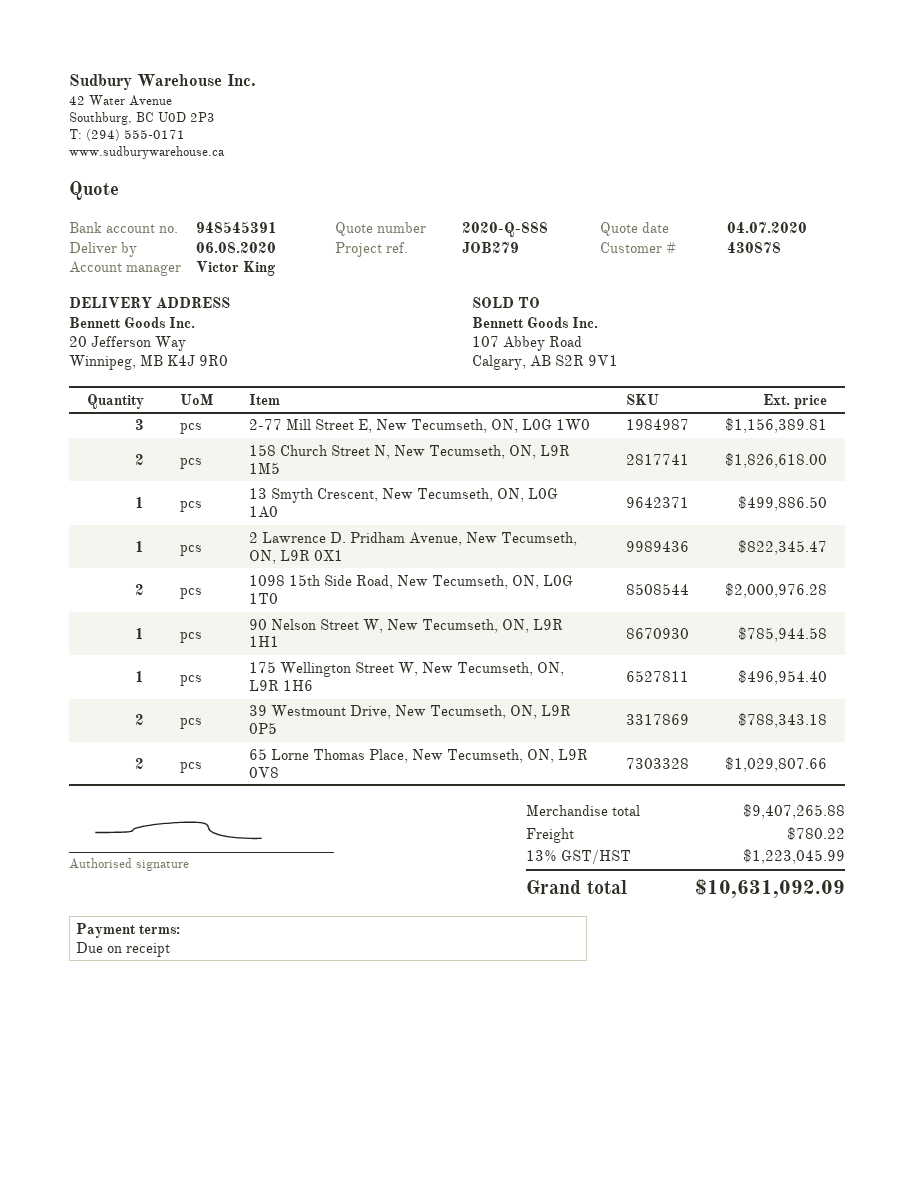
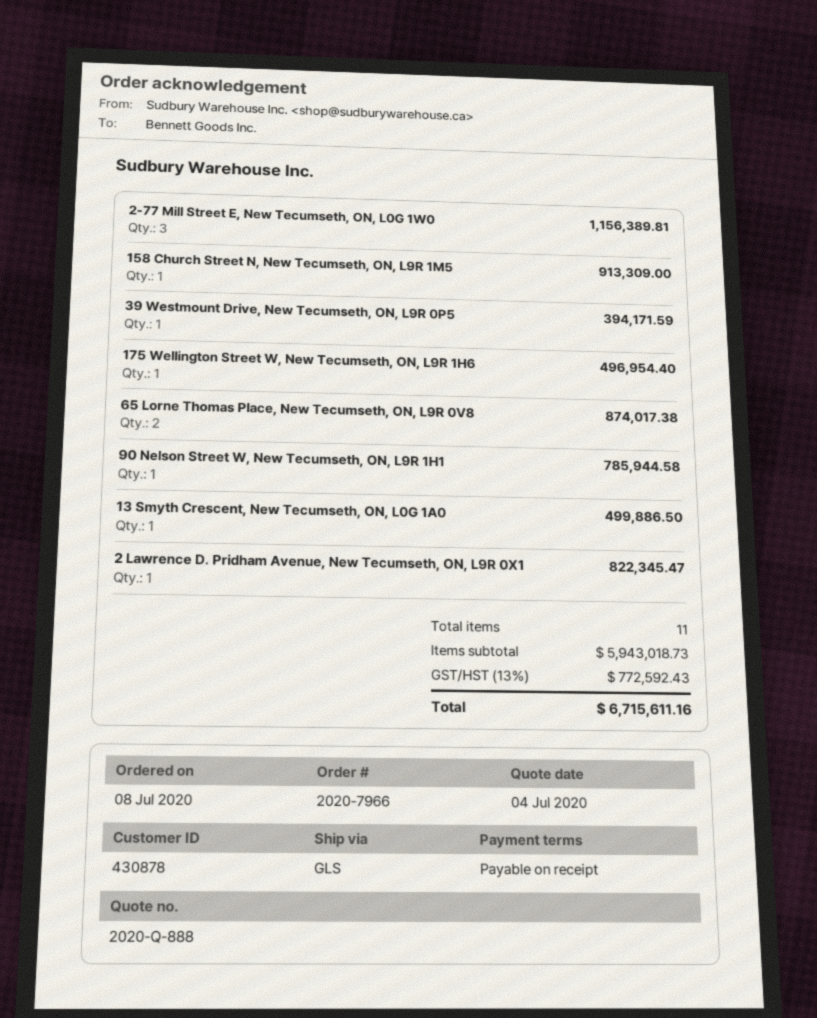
158 Church Street N, New Tecumseth, ON, L9R 1M5: 2 for 1826618.00 -> 1 for 913309.00
1098 15th Side Road, New Tecumseth, ON, L0G 1T0: 2 for 2000976.28 -> none
39 Westmount Drive, New Tecumseth, ON, L9R 0P5: 2 for 788343.18 -> 1 for 394171.59
65 Lorne Thomas Place, New Tecumseth, ON, L9R 0V8: 2 for 1029807.66 -> 2 for 874017.38
subtotal: 9407265.88 -> 5943018.73
shipping: 780.22 -> none
tax: 13% = 1223045.99 -> 13% = 772592.43
total: 10631092.09 -> 6715611.16

